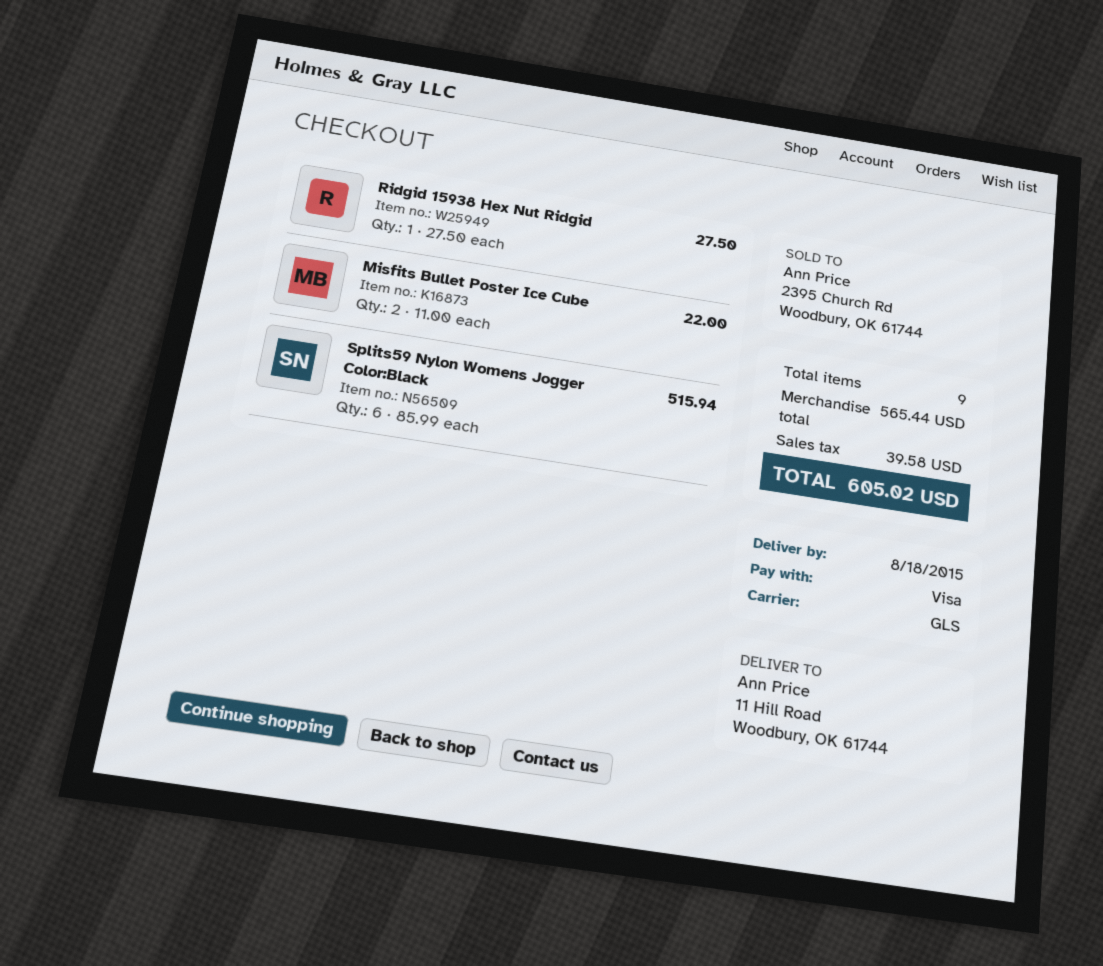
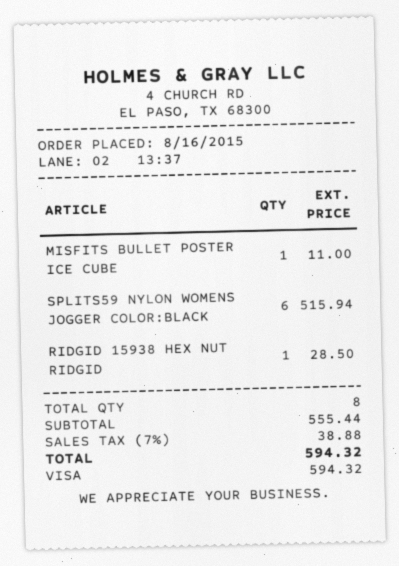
Ridgid 15938 Hex Nut Ridgid: 1 for 27.50 -> 1 for 28.50
Misfits Bullet Poster Ice Cube: 2 for 22.00 -> 1 for 11.00
total quantity: 9 -> 8
subtotal: 565.44 -> 555.44
tax: 39.58 -> 38.88
total: 605.02 -> 594.32

